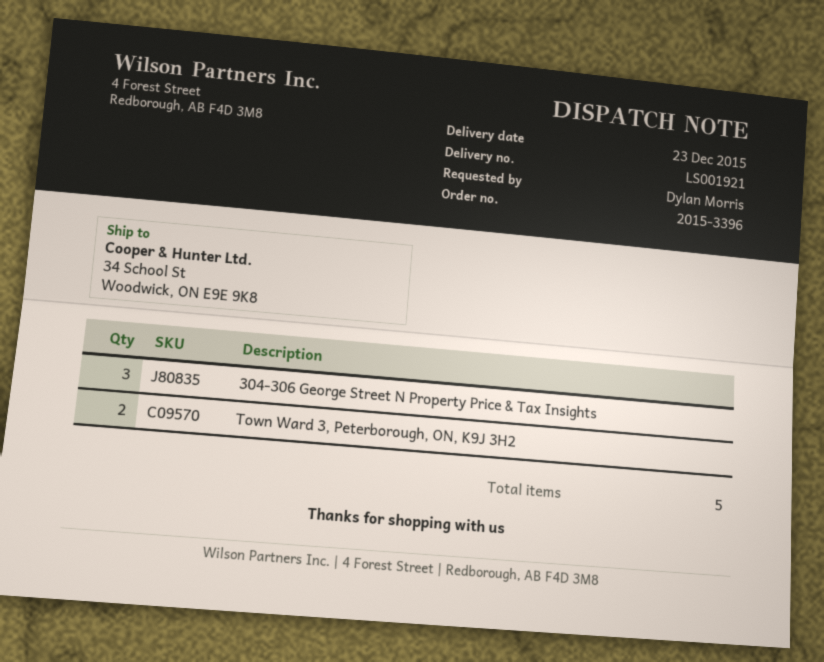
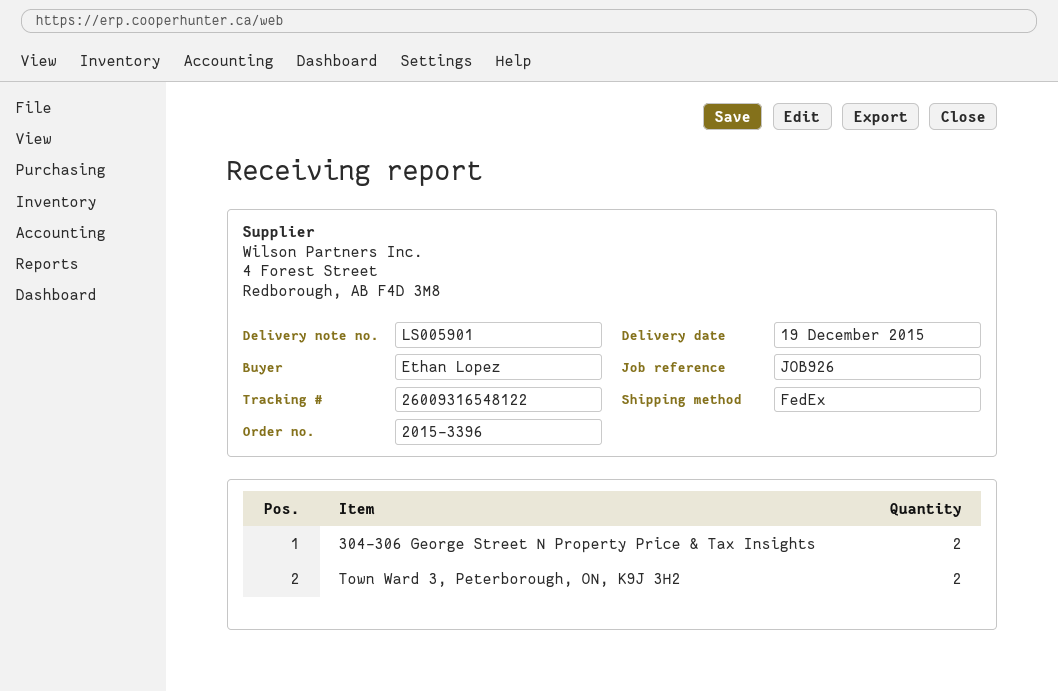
delivery note number: LS001921 -> LS005901
delivery date: 2015-12-23 -> 2015-12-19
ordered by: Dylan Morris -> Ethan Lopez
304-306 George Street N Property Price & Tax Insights: 3 -> 2

